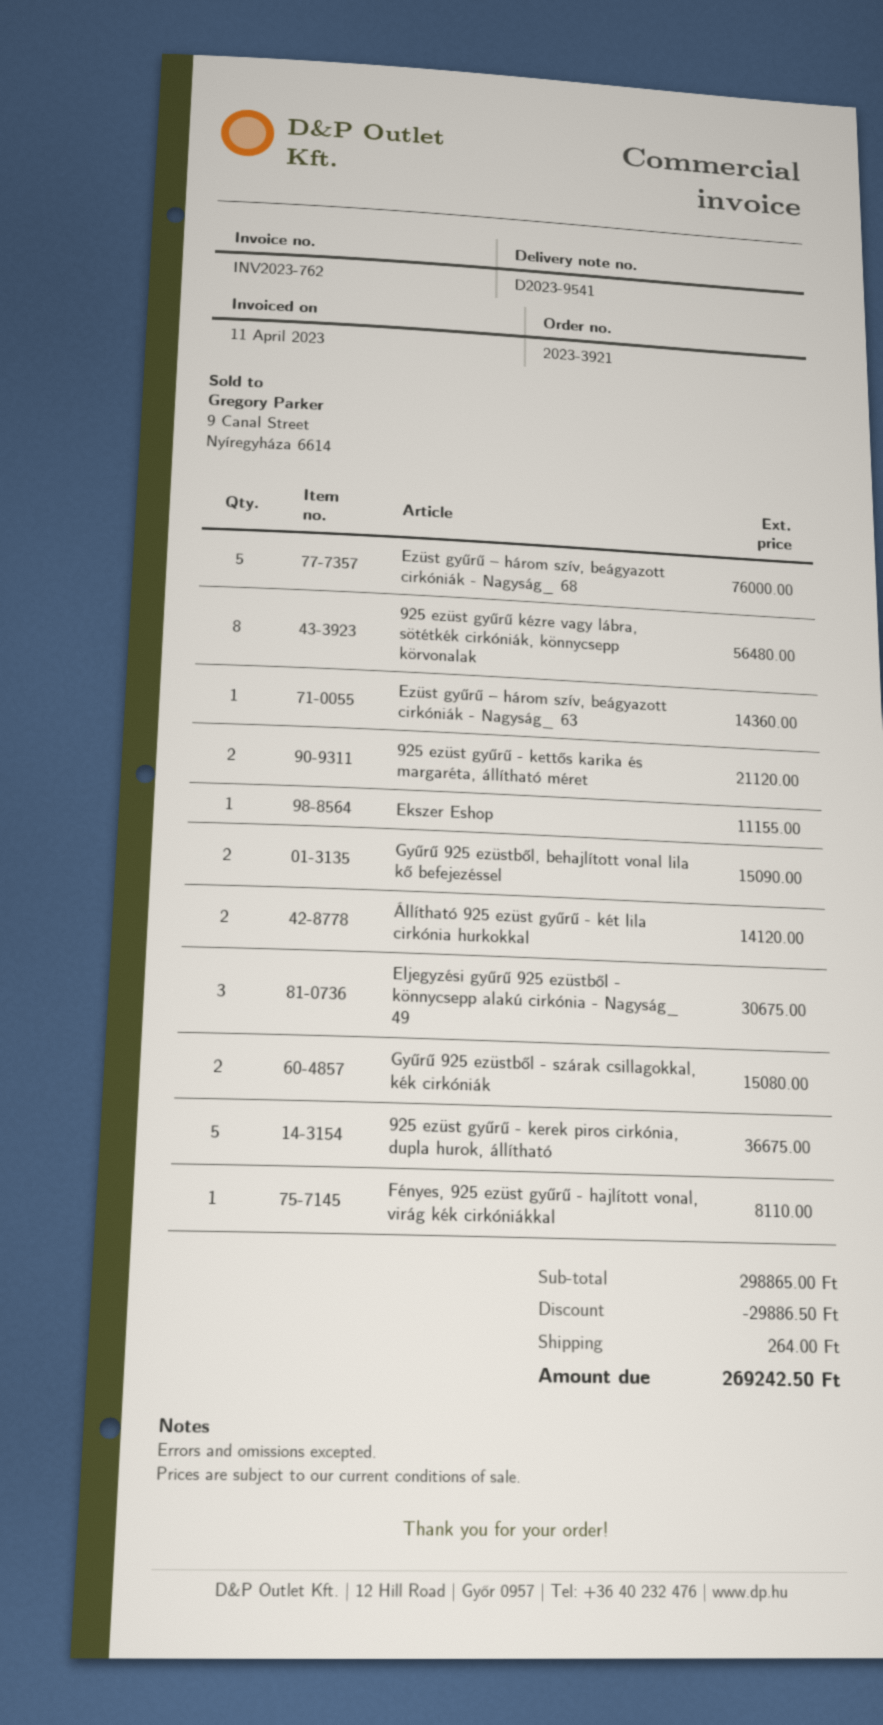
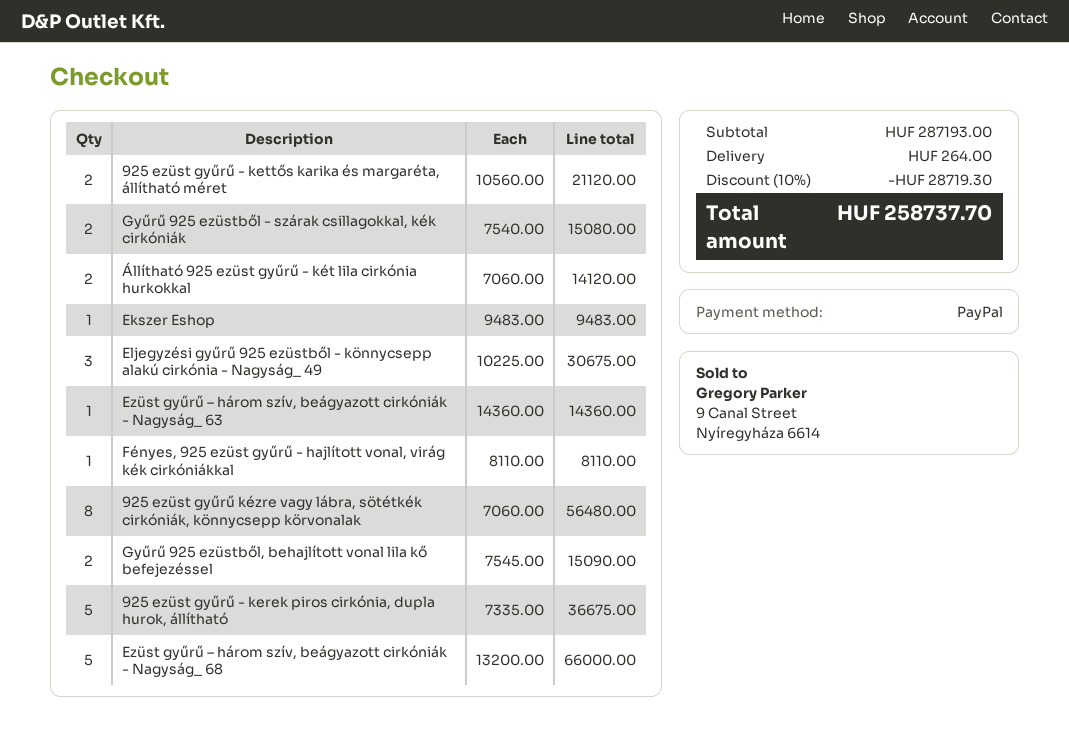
Ezüst gyűrű – három szív, beágyazott cirkóniák - Nagyság_ 68: 5 for 76000.00 -> 5 for 66000.00
Ekszer Eshop: 1 for 11155.00 -> 1 for 9483.00
subtotal: 298865.00 -> 287193.00
discount: 29886.50 -> 28719.30
total: 269242.50 -> 258737.70

